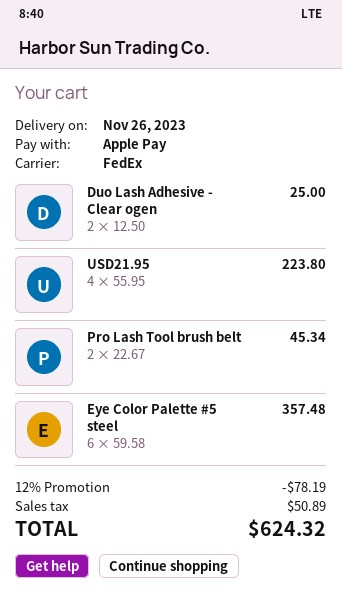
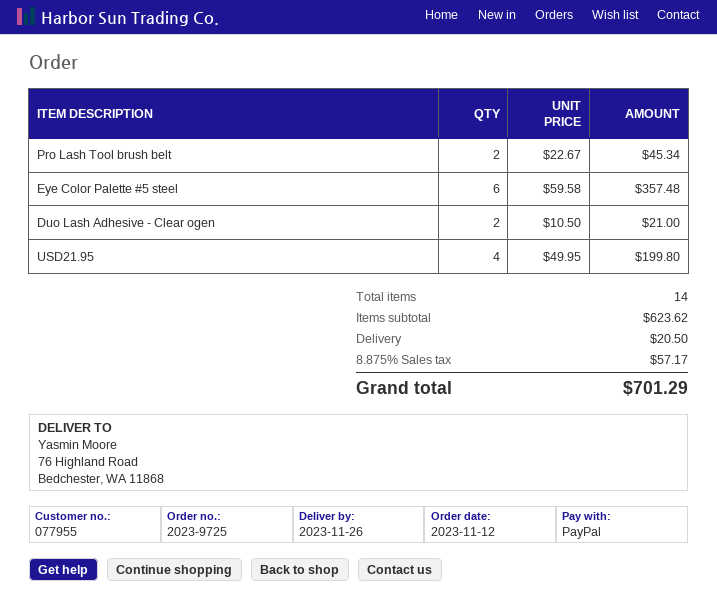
payment method: Apple Pay -> PayPal
Duo Lash Adhesive - Clear ogen: 2 x 12.50 = 25.00 -> 2 x 10.50 = 21.00
USD21.95: 4 x 55.95 = 223.80 -> 4 x 49.95 = 199.80
discount: 12% = 78.19 -> none
shipping: none -> 20.50
tax: 50.89 -> 57.17
total: 624.32 -> 701.29

